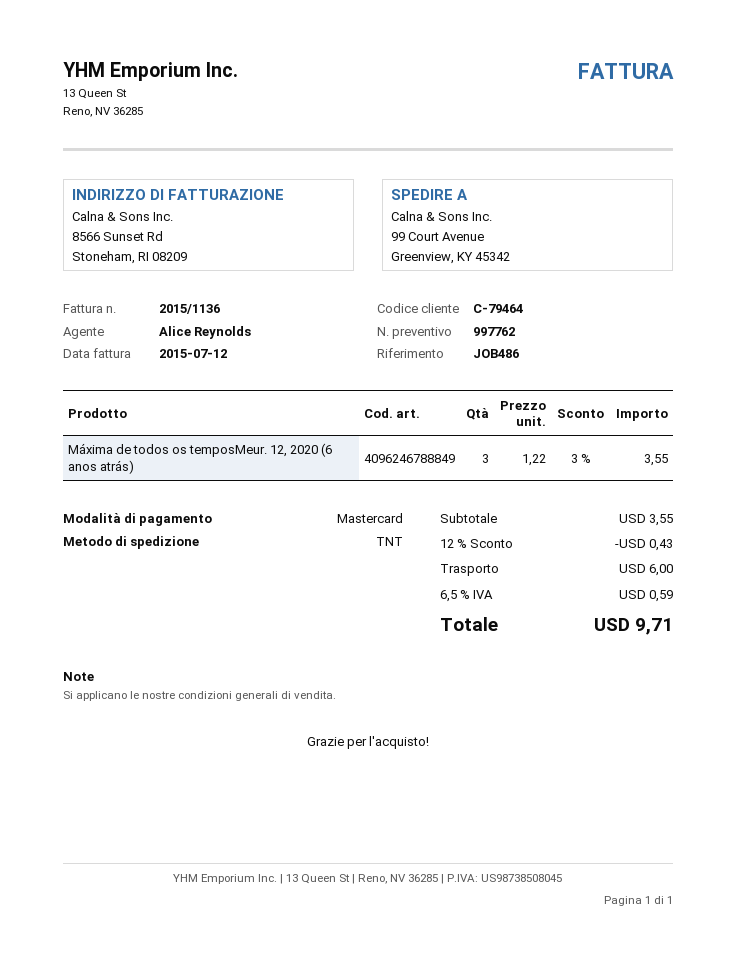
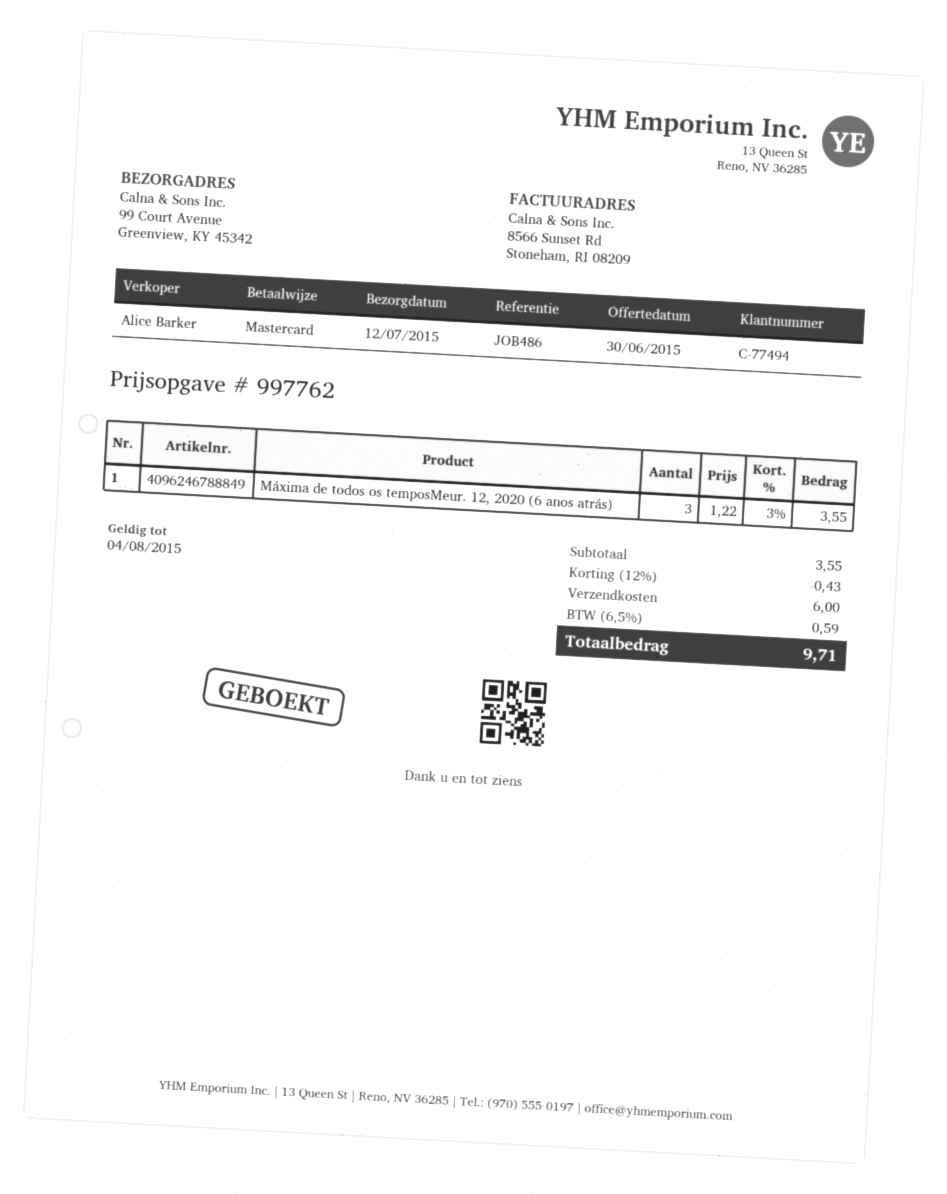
customer number: C-79464 -> C-77494
sales rep: Alice Reynolds -> Alice Barker

